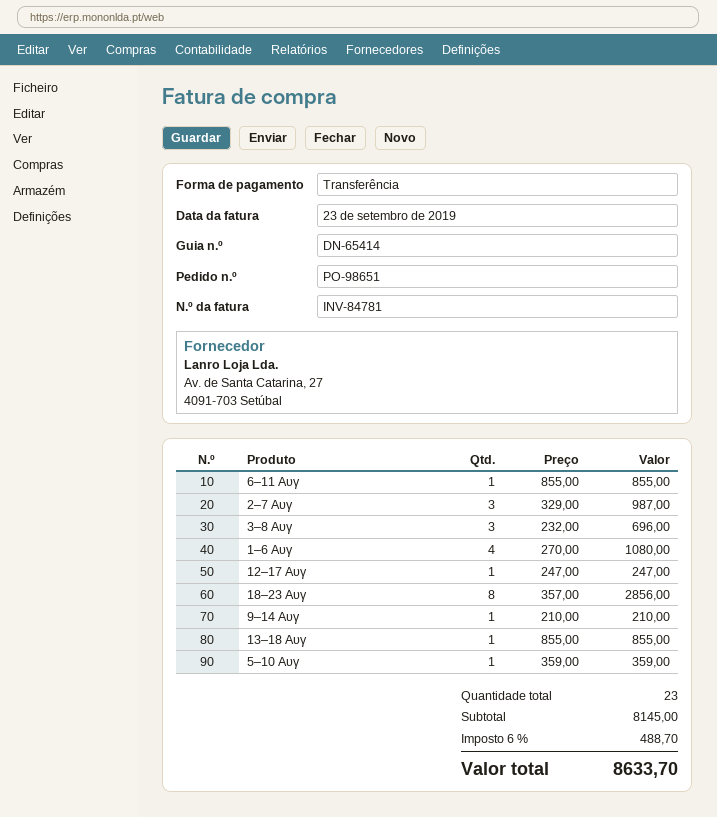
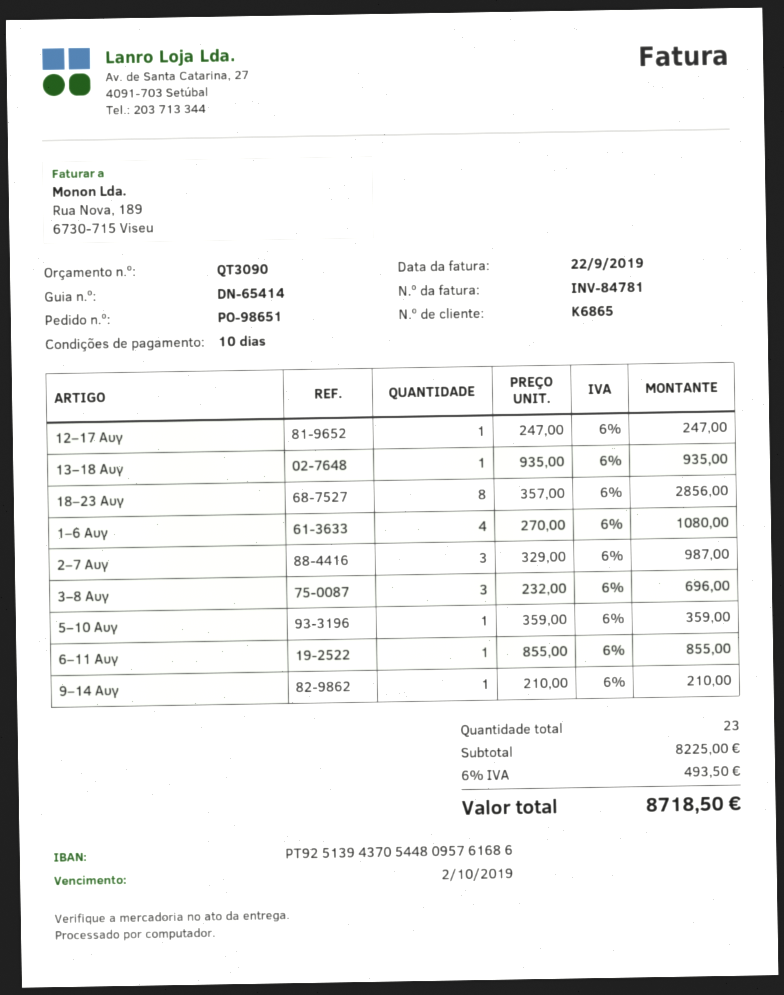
invoice date: 2019-09-23 -> 2019-09-22
13–18 Αυγ: 1 x 855.00 = 855.00 -> 1 x 935.00 = 935.00
subtotal: 8145.00 -> 8225.00
tax: 6% = 488.70 -> 6% = 493.50
total: 8633.70 -> 8718.50

